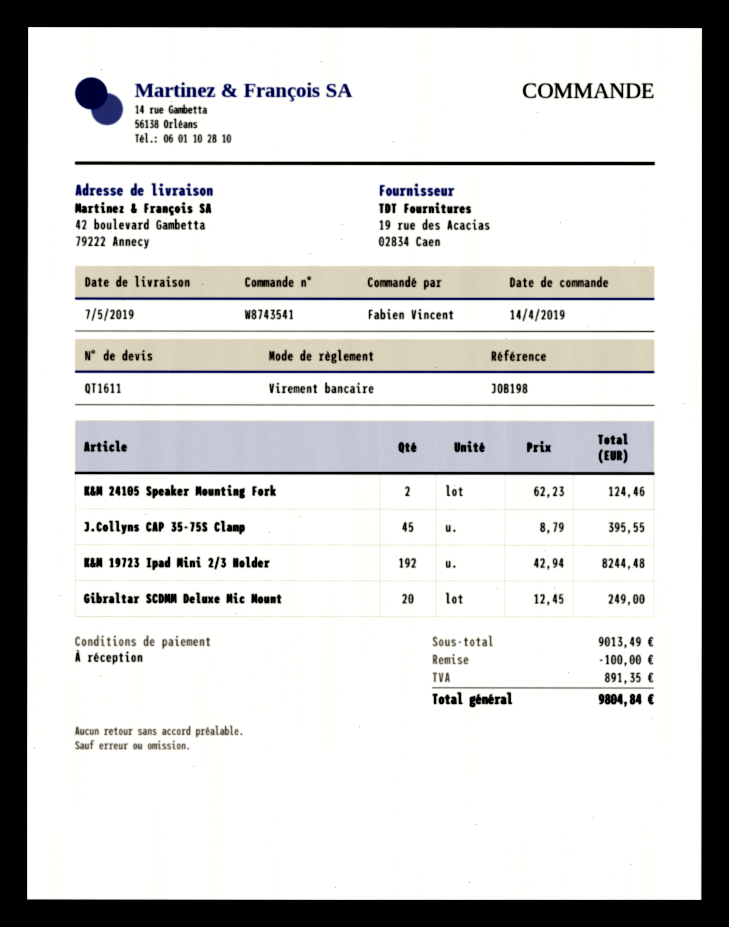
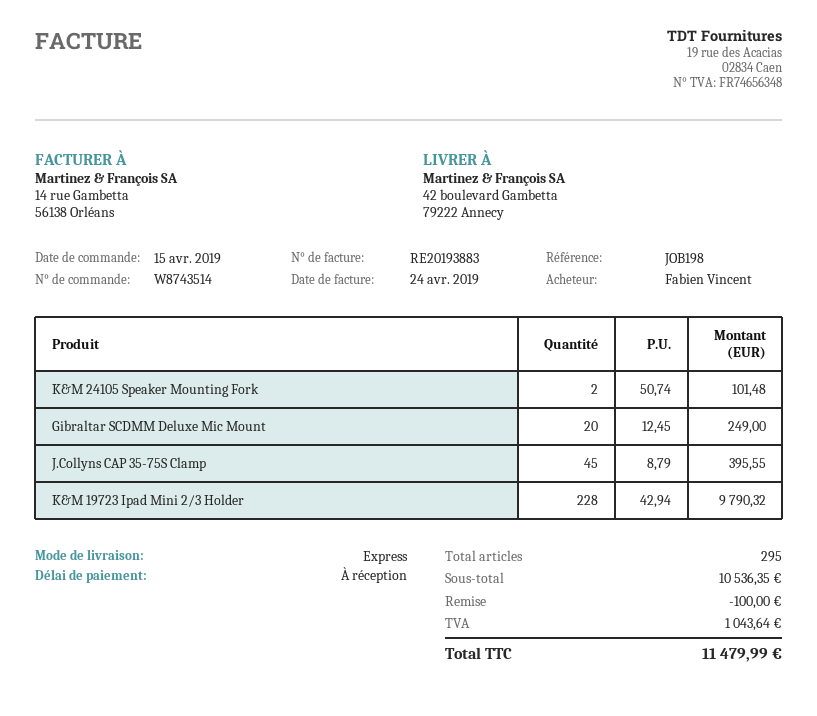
order number: W8743541 -> W8743514
order date: 2019-04-14 -> 2019-04-15
K&M 24105 Speaker Mounting Fork: 2 x 62.23 = 124.46 -> 2 x 50.74 = 101.48
K&M 19723 Ipad Mini 2/3 Holder: 192 x 42.94 = 8244.48 -> 228 x 42.94 = 9790.32
subtotal: 9013.49 -> 10536.35
tax: 891.35 -> 1043.64
total: 9804.84 -> 11479.99

